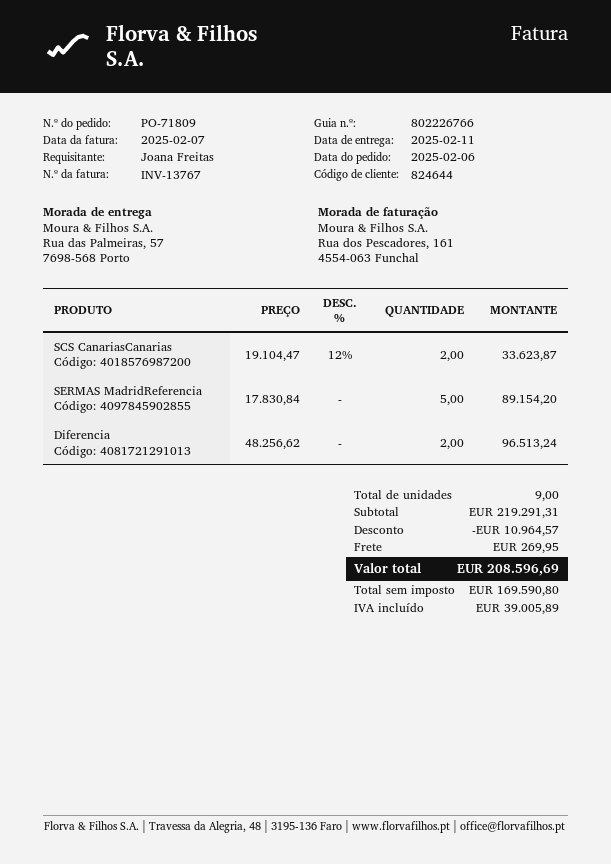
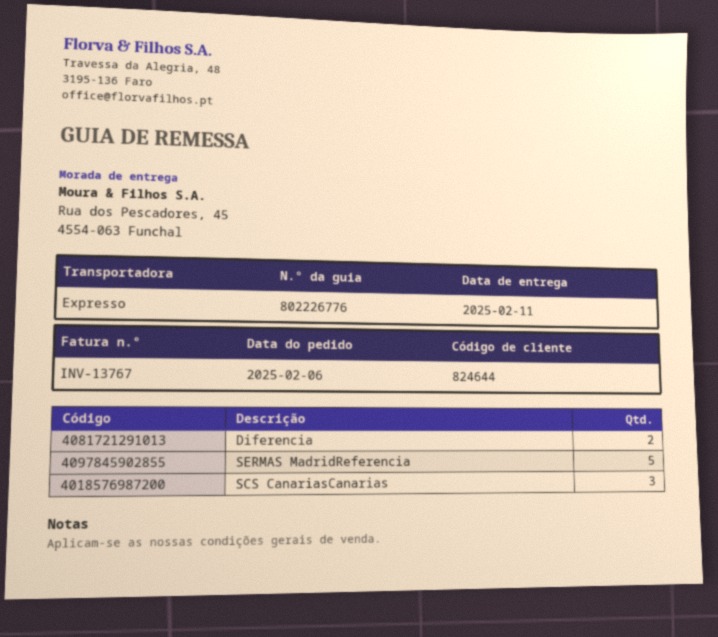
delivery note number: 802226766 -> 802226776
ship to: Rua das Palmeiras, 57, 7698-568 Porto -> Rua dos Pescadores, 45, 4554-063 Funchal
SCS CanariasCanarias: 2 -> 3

